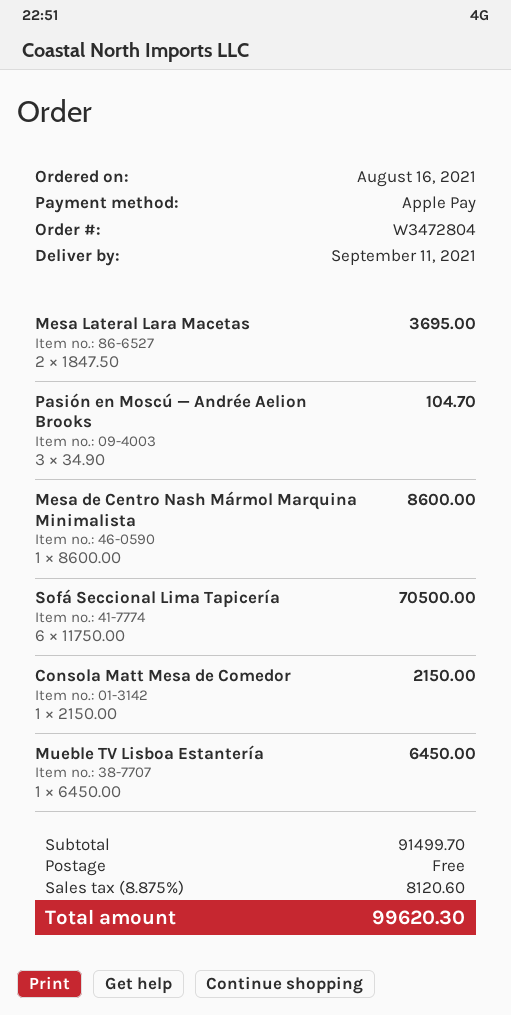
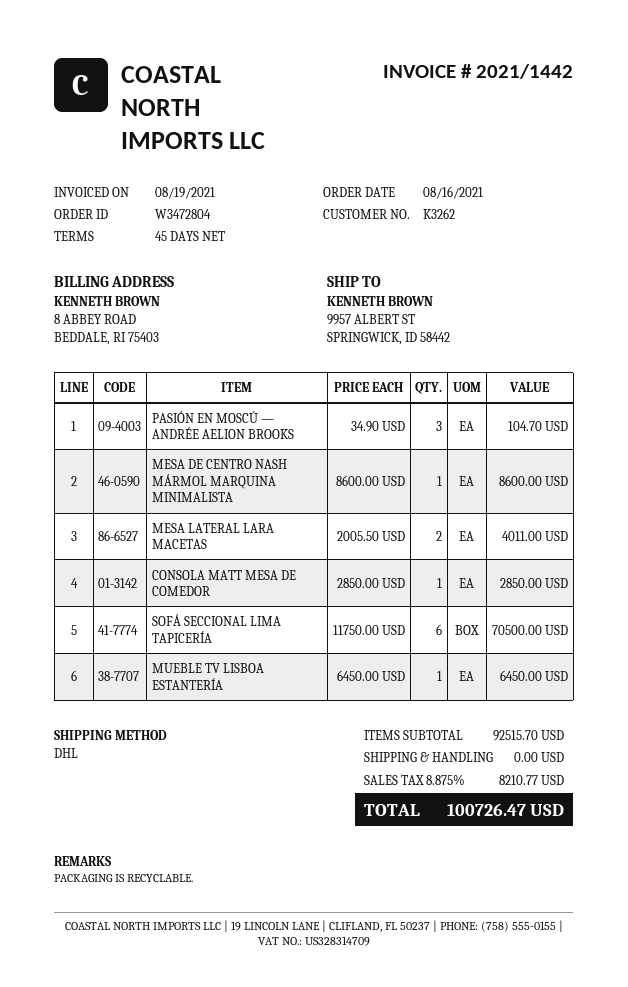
Mesa Lateral Lara Macetas: 2 x 1847.50 = 3695.00 -> 2 x 2005.50 = 4011.00
Consola Matt Mesa de Comedor: 1 x 2150.00 = 2150.00 -> 1 x 2850.00 = 2850.00
subtotal: 91499.70 -> 92515.70
tax: 8.875% = 8120.60 -> 8.875% = 8210.77
total: 99620.30 -> 100726.47

